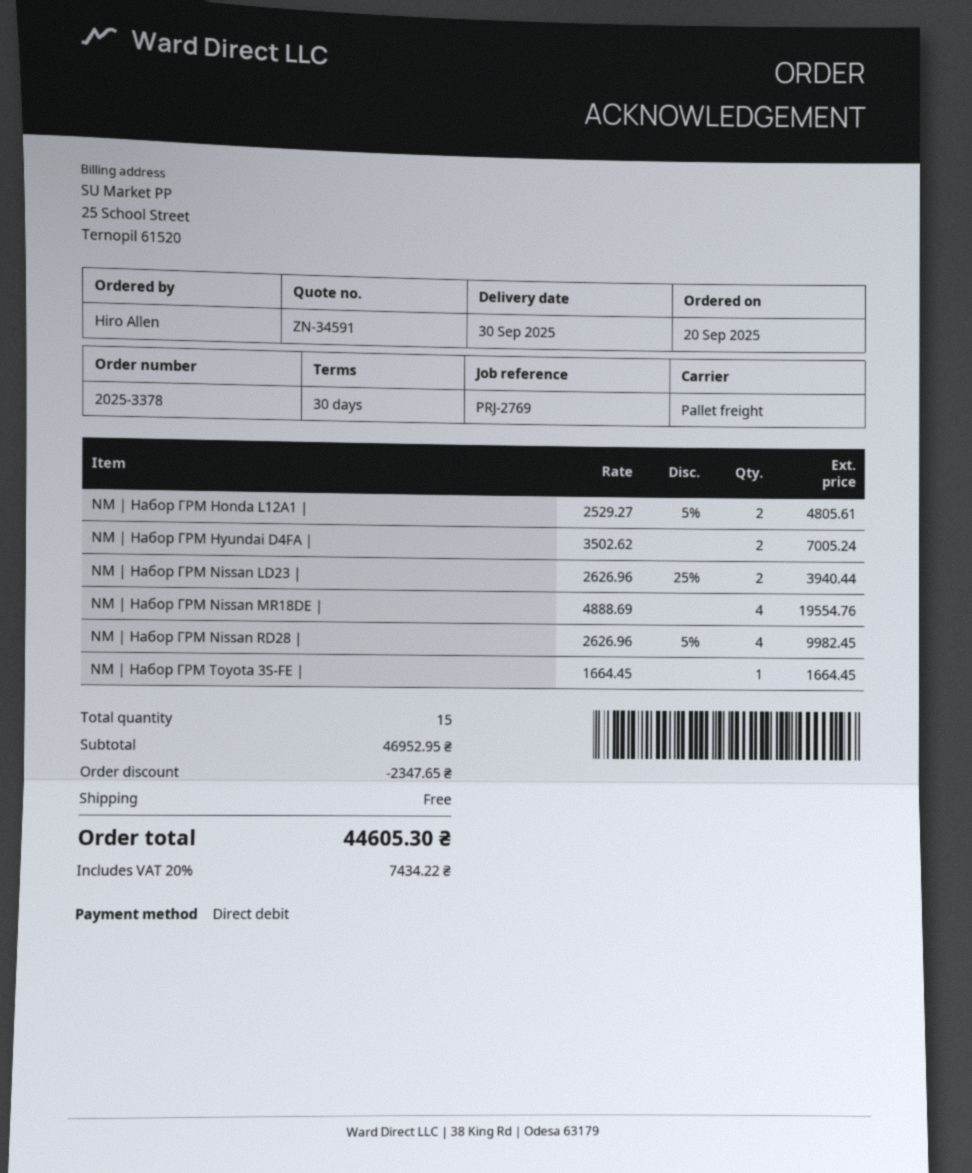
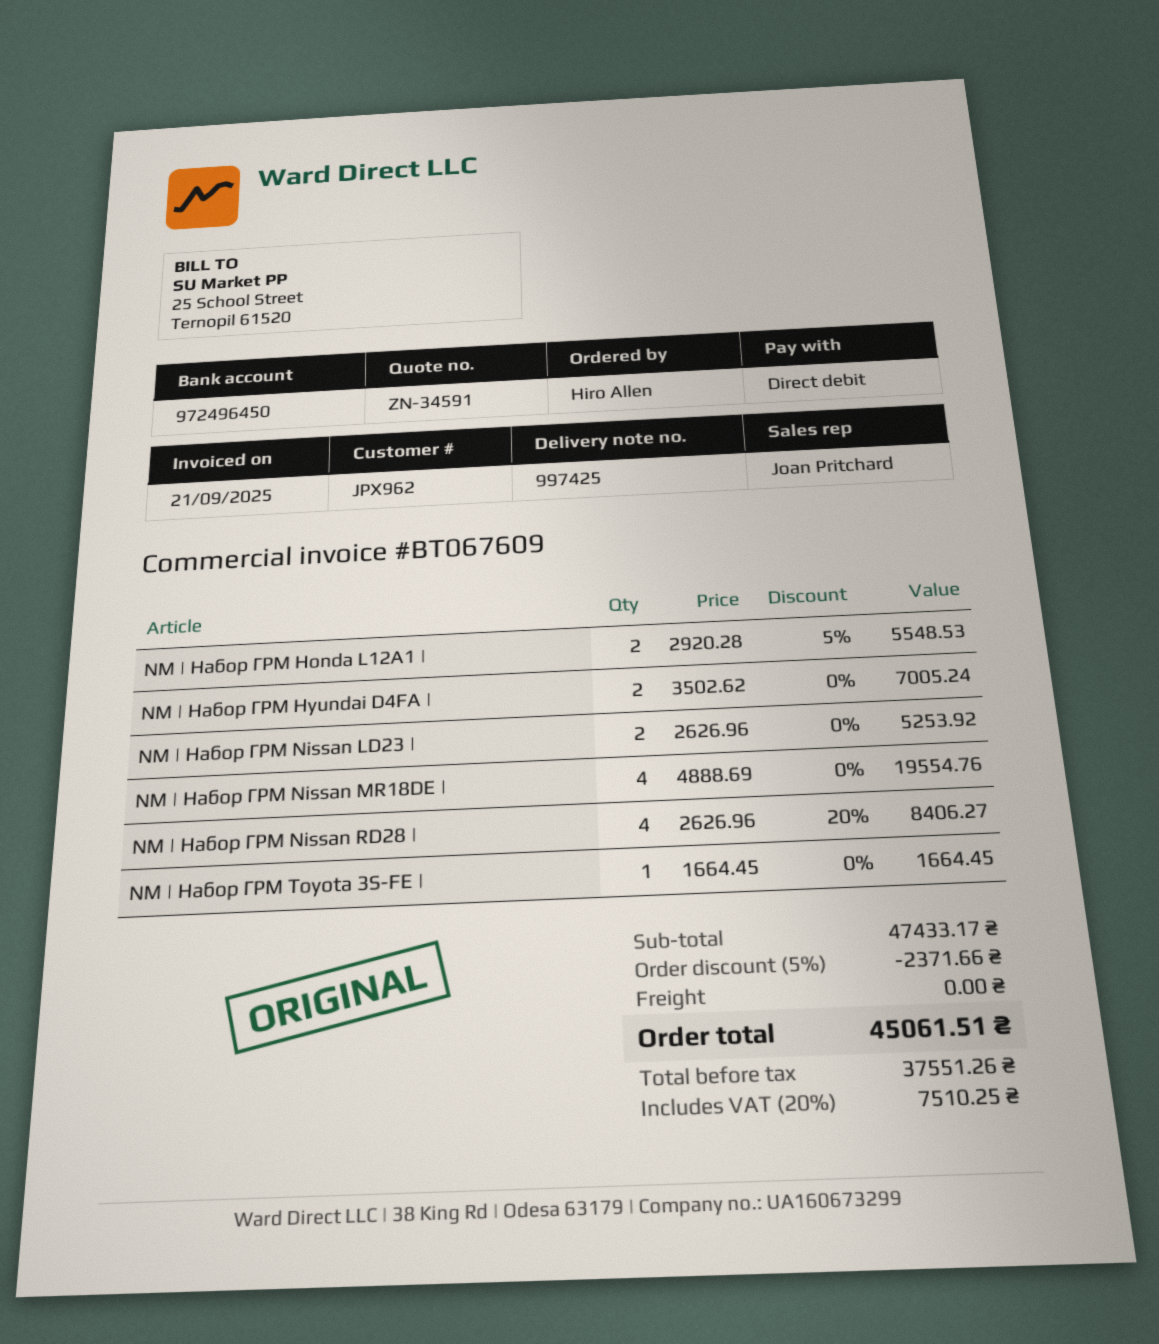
NM | Набор ГРМ Honda L12A1 |: 2 x 2529.27 - 5% = 4805.61 -> 2 x 2920.28 - 5% = 5548.53
NM | Набор ГРМ Nissan LD23 |: 2 x 2626.96 - 25% = 3940.44 -> 2 x 2626.96 = 5253.92
NM | Набор ГРМ Nissan RD28 |: 4 x 2626.96 - 5% = 9982.45 -> 4 x 2626.96 - 20% = 8406.27
subtotal: 46952.95 -> 47433.17
discount: 2347.65 -> 2371.66
tax: 20% = 7434.22 -> 20% = 7510.25
total: 44605.30 -> 45061.51

